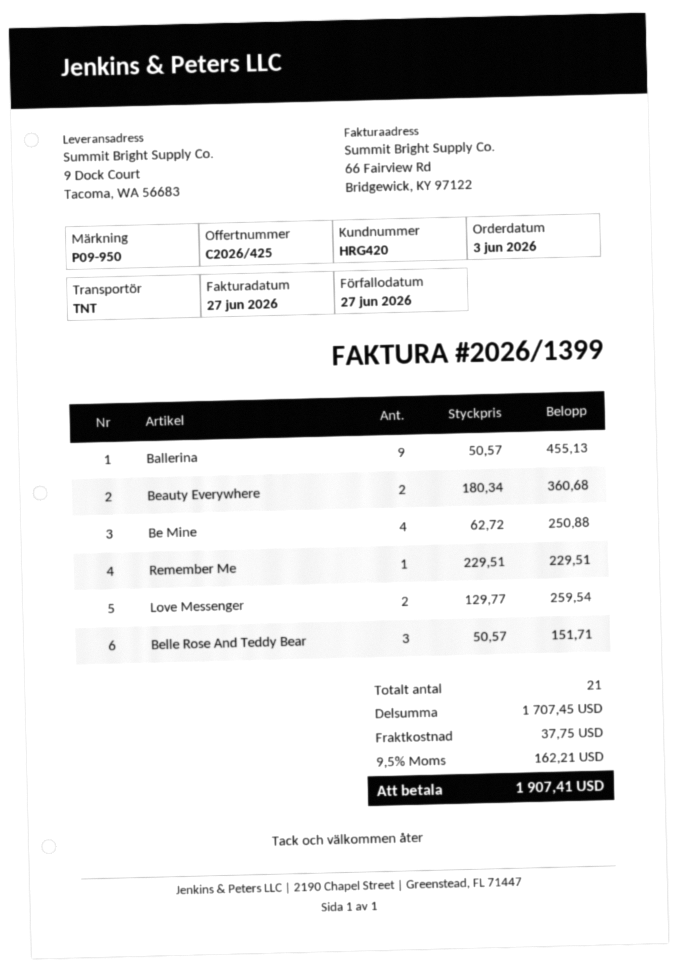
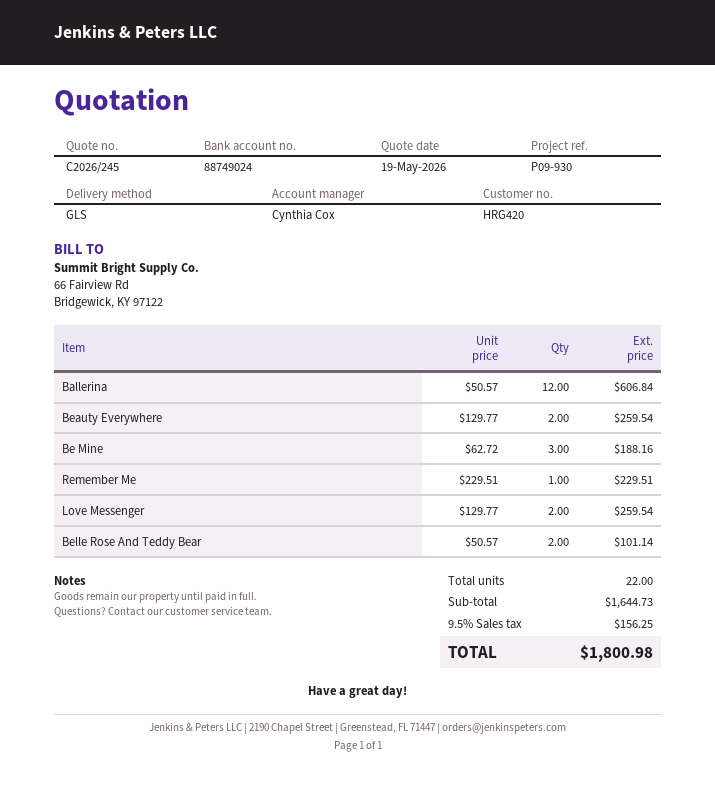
quote number: C2026/425 -> C2026/245
reference: P09-950 -> P09-930
shipping method: TNT -> GLS
Ballerina: 9 x 50.57 = 455.13 -> 12 x 50.57 = 606.84
Beauty Everywhere: 2 x 180.34 = 360.68 -> 2 x 129.77 = 259.54
Be Mine: 4 x 62.72 = 250.88 -> 3 x 62.72 = 188.16
Belle Rose And Teddy Bear: 3 x 50.57 = 151.71 -> 2 x 50.57 = 101.14
total quantity: 21 -> 22
subtotal: 1707.45 -> 1644.73
shipping: 37.75 -> none
tax: 9.5% = 162.21 -> 9.5% = 156.25
total: 1907.41 -> 1800.98

